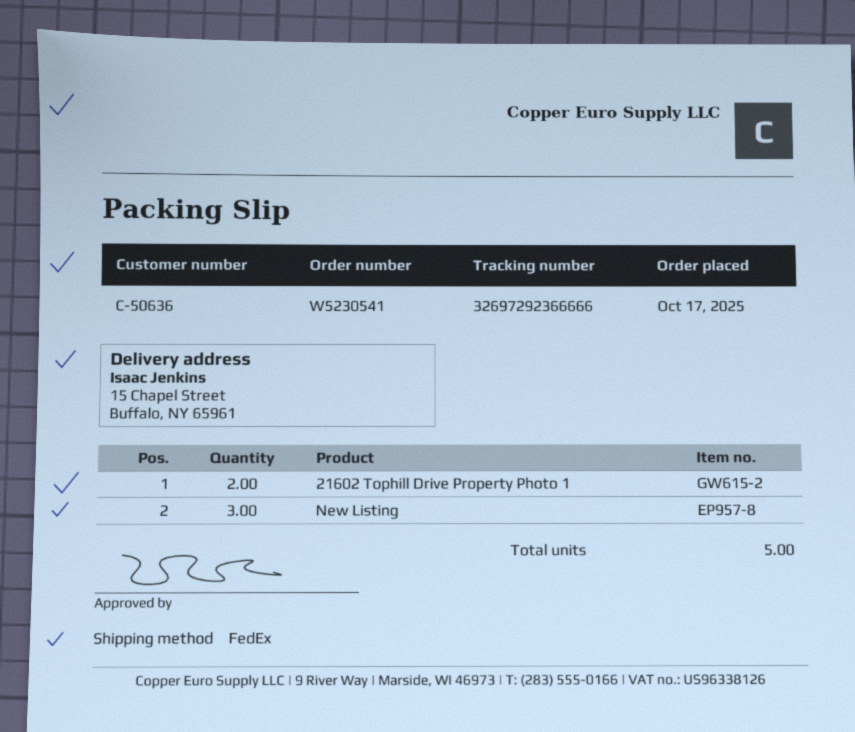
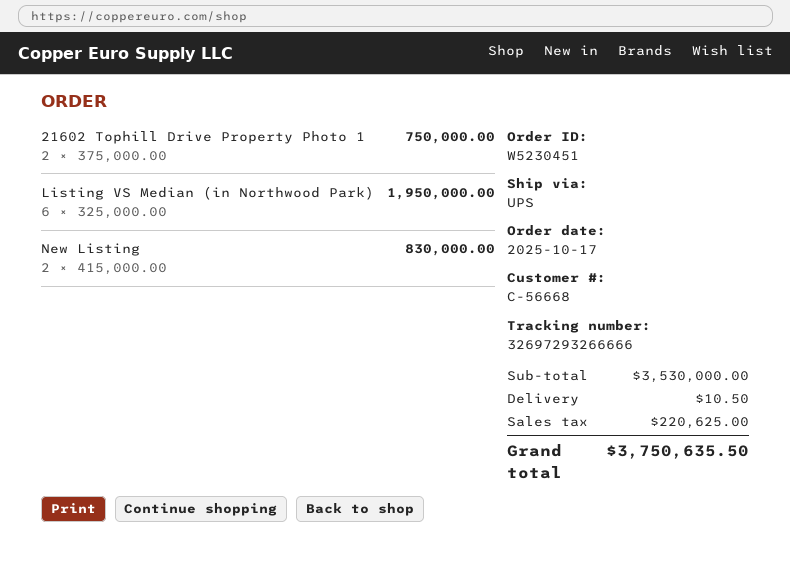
order number: W5230541 -> W5230451
customer number: C-50636 -> C-56668
shipping method: FedEx -> UPS
tracking number: 32697292366666 -> 32697293266666
New Listing: 3 -> 2
Listing VS Median (in Northwood Park): none -> 6

